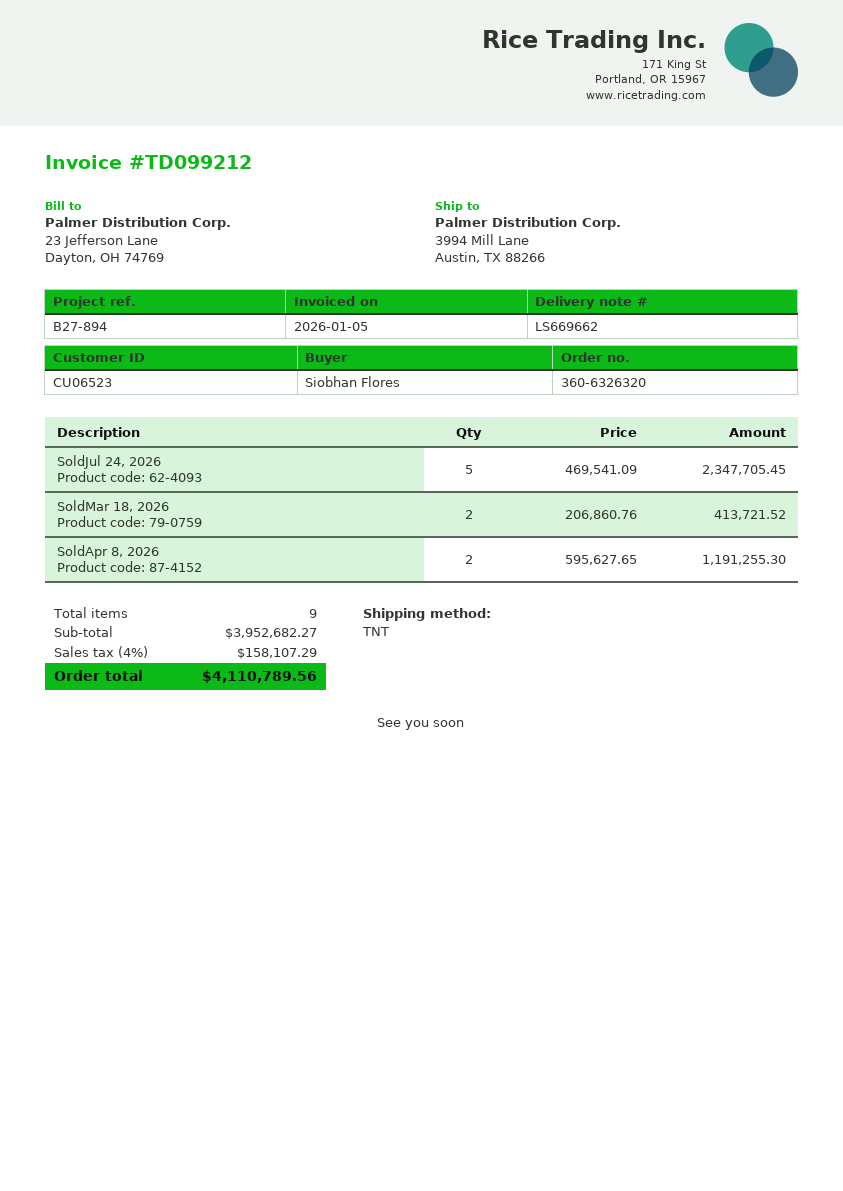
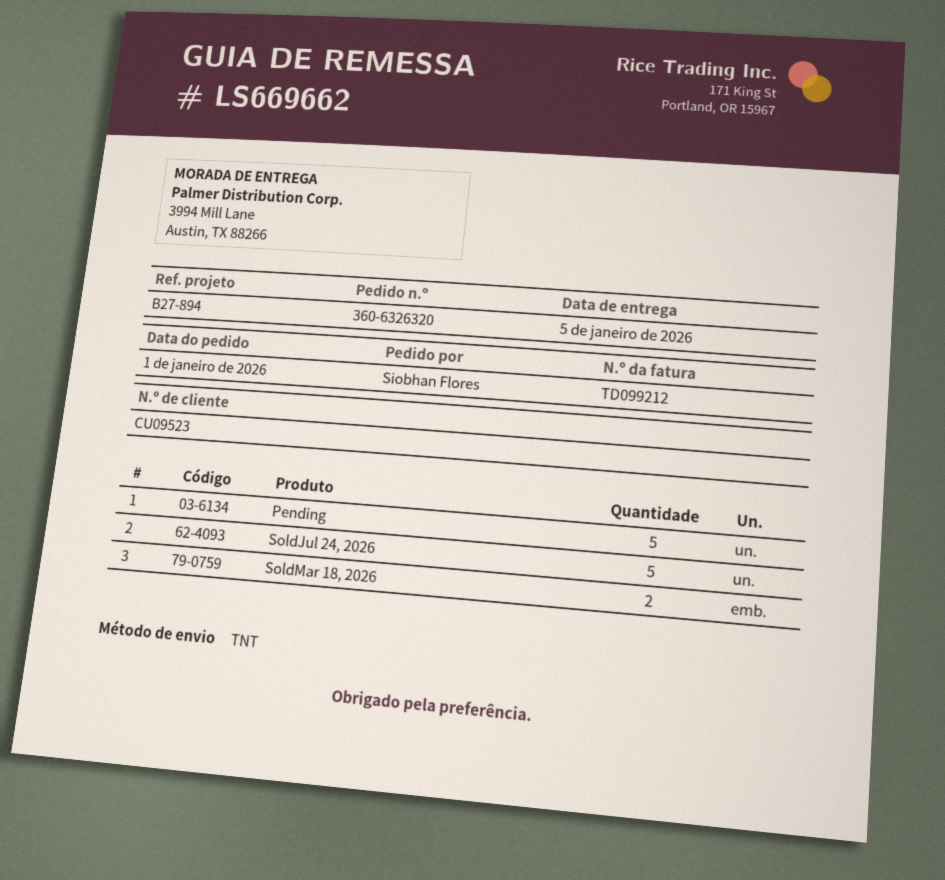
customer number: CU06523 -> CU09523
SoldApr 8, 2026: 2 -> none
Pending: none -> 5

